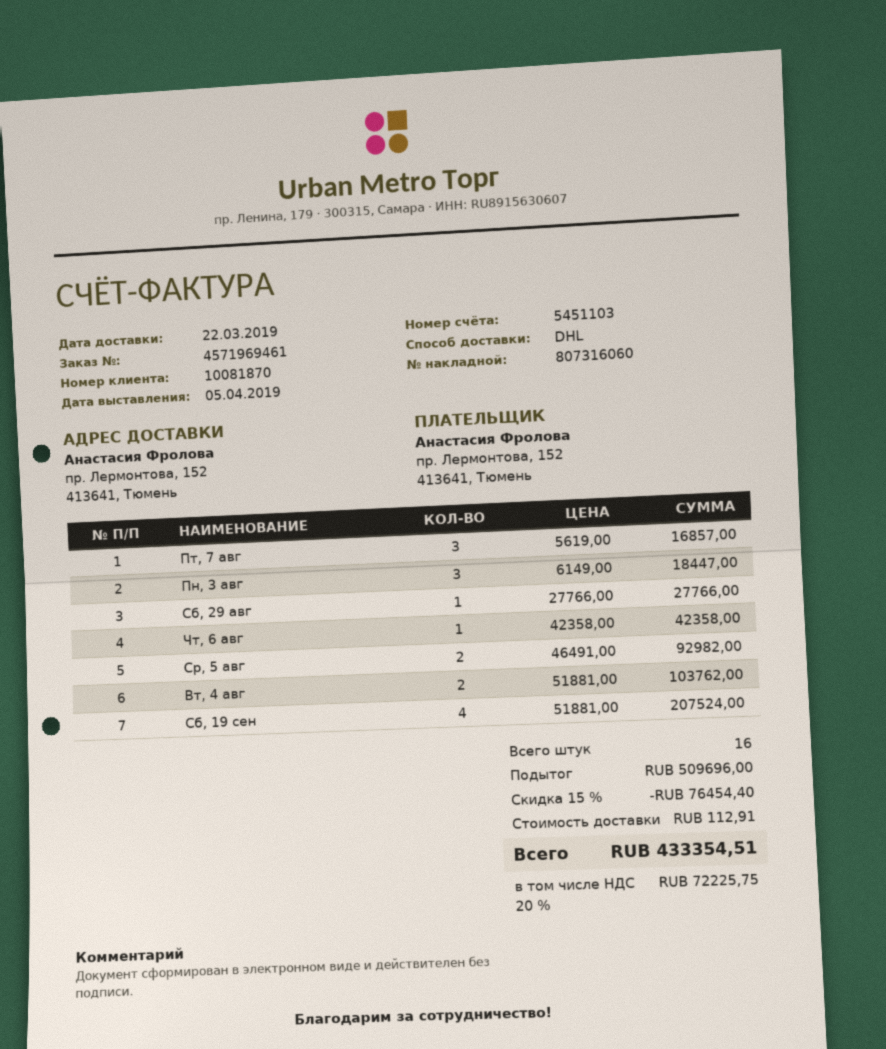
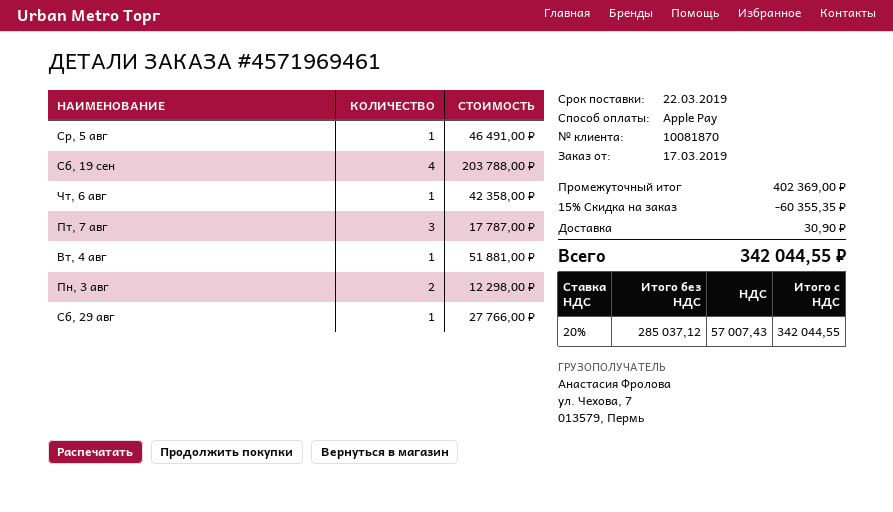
ship to: пр. Лермонтова, 152, 413641, Тюмень -> ул. Чехова, 7, 013579, Пермь
Пт, 7 авг: 3 for 16857.00 -> 3 for 17787.00
Пн, 3 авг: 3 for 18447.00 -> 2 for 12298.00
Ср, 5 авг: 2 for 92982.00 -> 1 for 46491.00
Вт, 4 авг: 2 for 103762.00 -> 1 for 51881.00
Сб, 19 сен: 4 for 207524.00 -> 4 for 203788.00
subtotal: 509696.00 -> 402369.00
discount: 15% = 76454.40 -> 15% = 60355.35
shipping: 112.91 -> 30.90
tax: 20% = 72225.75 -> 20% = 57007.43
total: 433354.51 -> 342044.55

